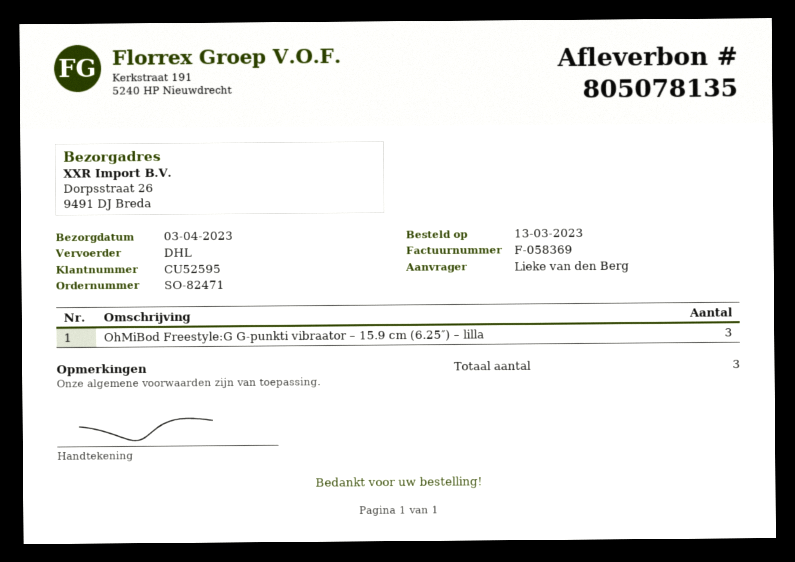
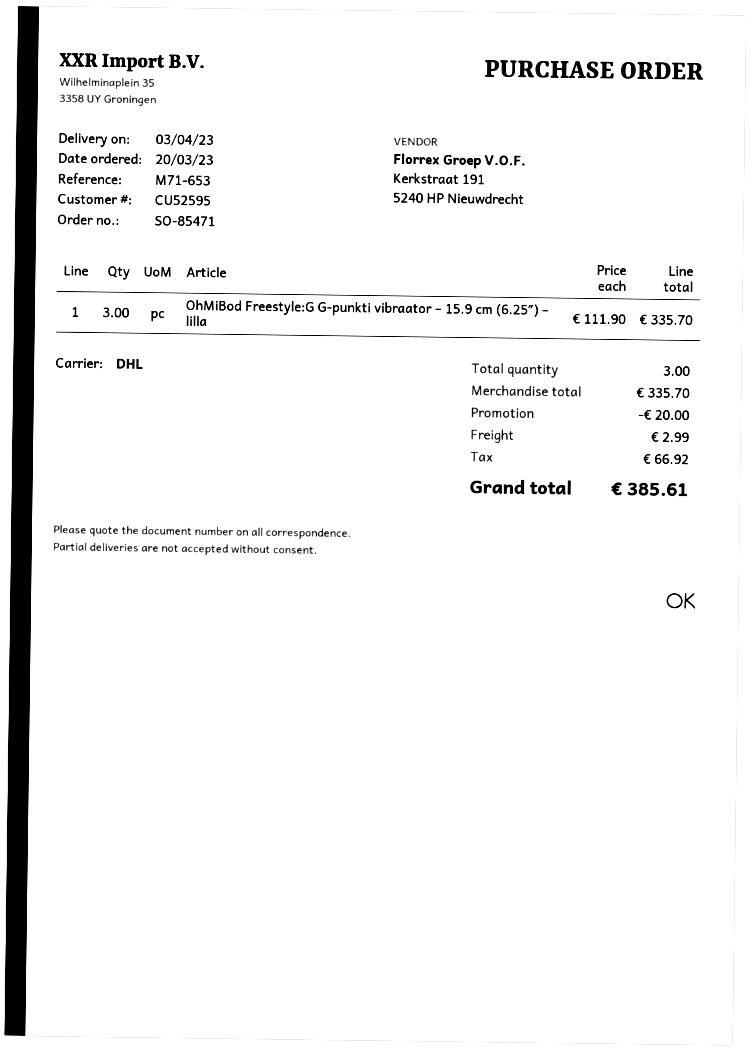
order number: SO-82471 -> SO-85471
order date: 2023-03-13 -> 2023-03-20

